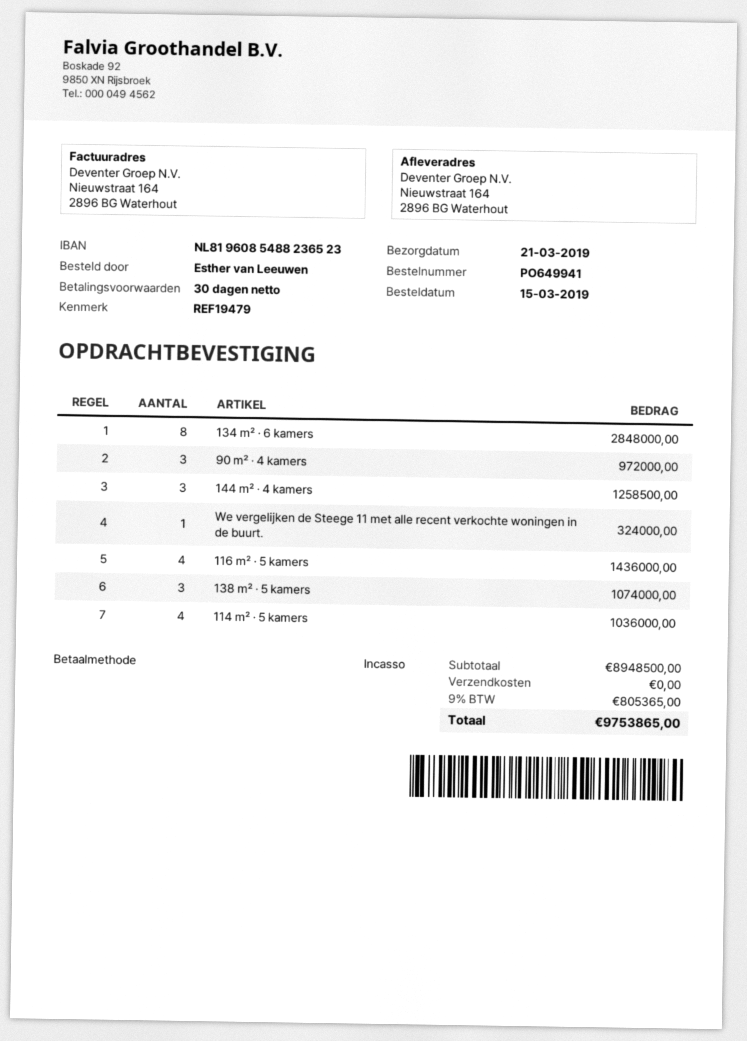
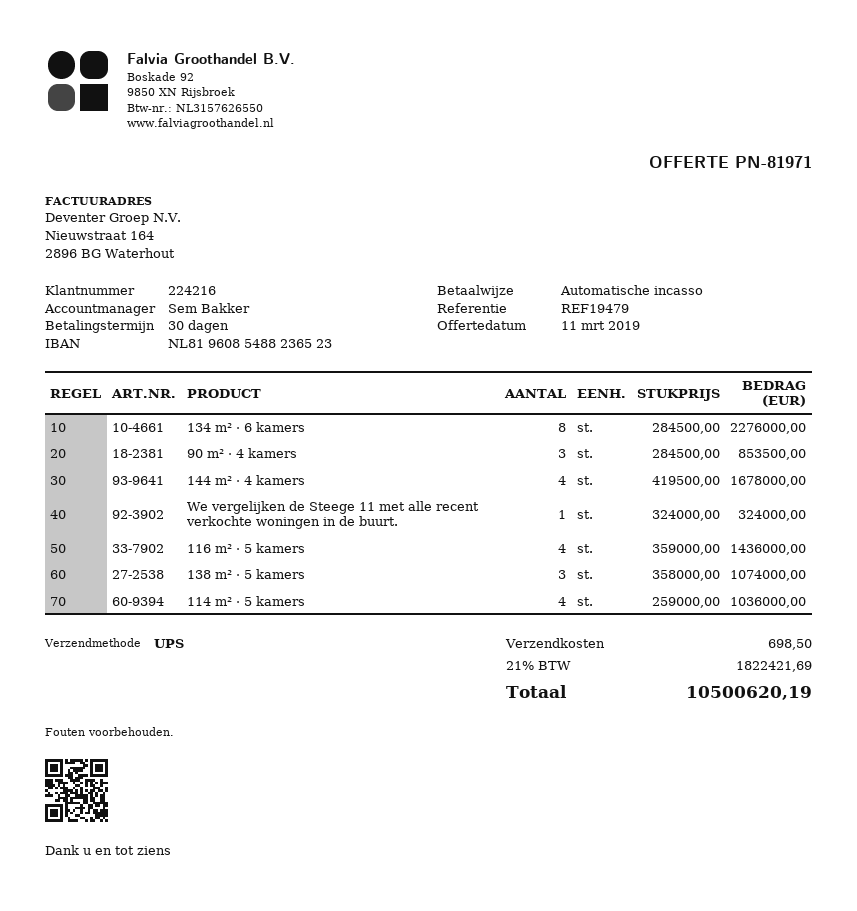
134 m² · 6 kamers: 8 for 2848000.00 -> 8 for 2276000.00
90 m² · 4 kamers: 3 for 972000.00 -> 3 for 853500.00
144 m² · 4 kamers: 3 for 1258500.00 -> 4 for 1678000.00
shipping: 0.00 -> 698.50
tax: 9% = 805365.00 -> 21% = 1822421.69
total: 9753865.00 -> 10500620.19

